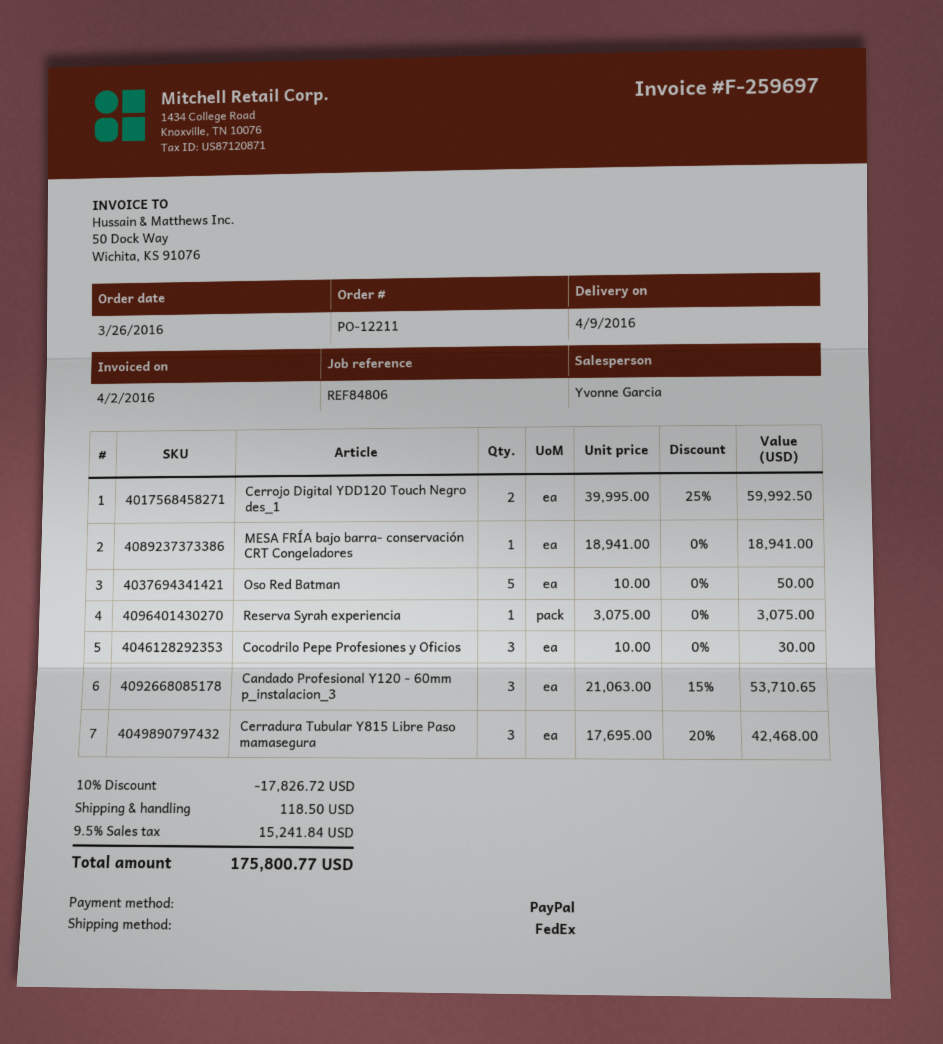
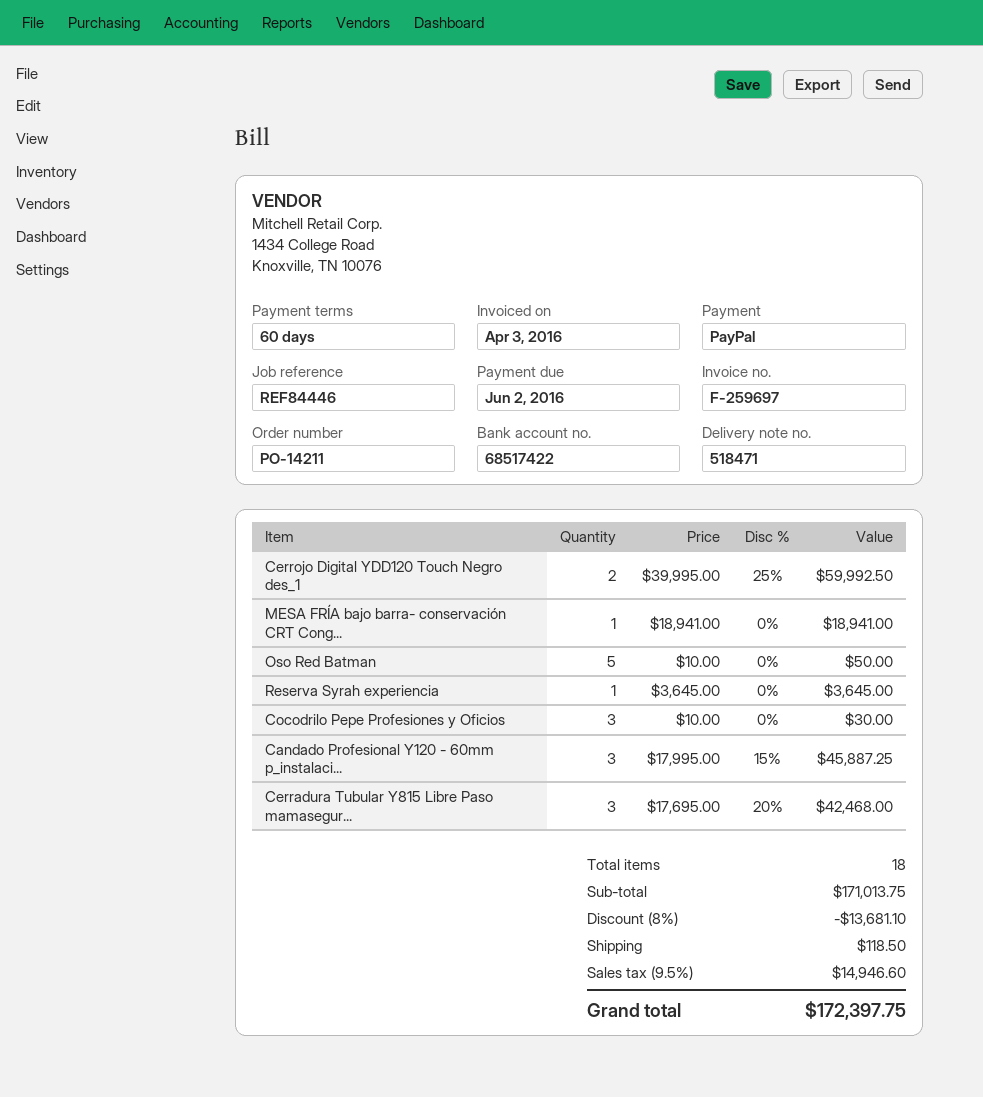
order number: PO-12211 -> PO-14211
invoice date: 2016-04-02 -> 2016-04-03
reference: REF84806 -> REF84446
Reserva Syrah experiencia: 1 x 3075.00 = 3075.00 -> 1 x 3645.00 = 3645.00
Candado Profesional Y120 - 60mm p_instalacion_3: 3 x 21063.00 - 15% = 53710.65 -> 3 x 17995.00 - 15% = 45887.25
discount: 10% = 17826.72 -> 8% = 13681.10
tax: 9.5% = 15241.84 -> 9.5% = 14946.60
total: 175800.77 -> 172397.75

